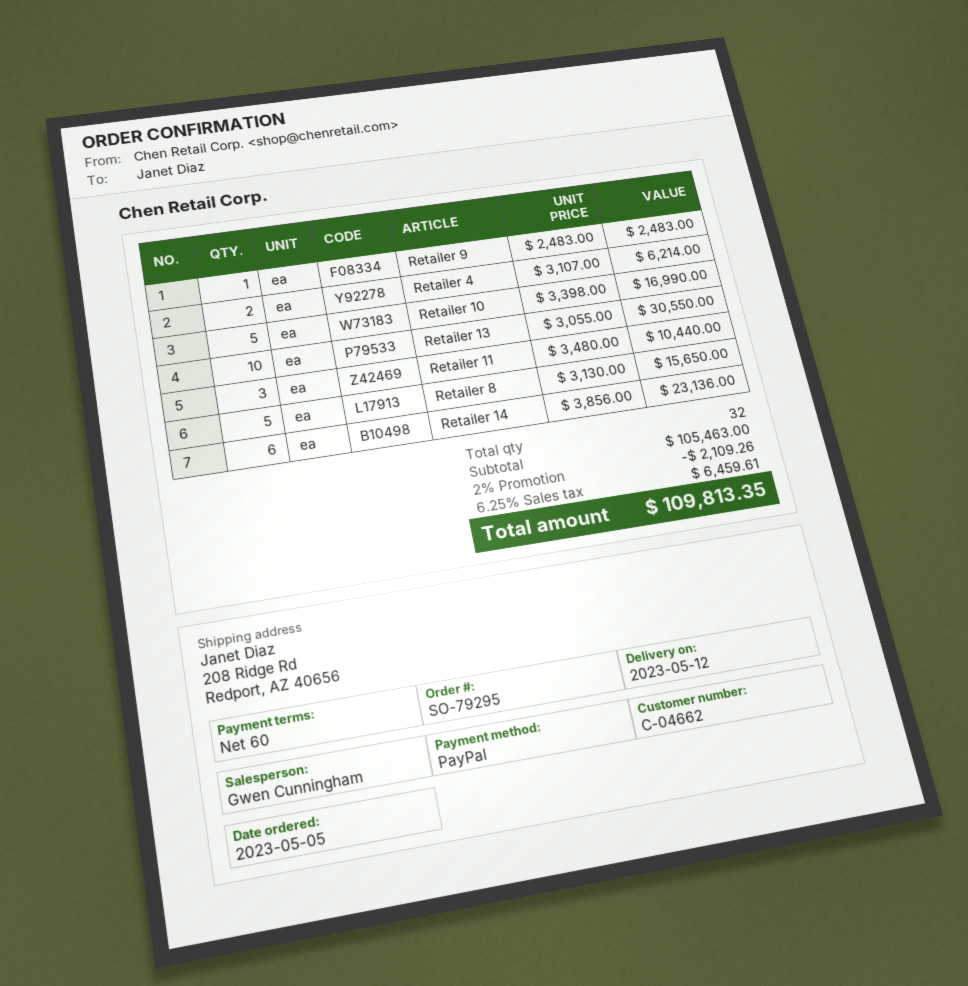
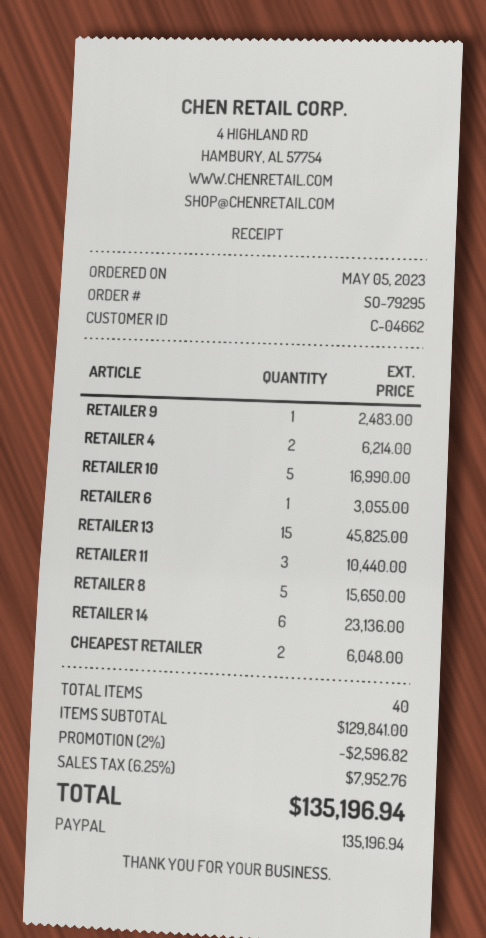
Retailer 13: 10 for 30550.00 -> 15 for 45825.00
RETAILER 6: none -> 1 for 3055.00
CHEAPEST RETAILER: none -> 2 for 6048.00
total quantity: 32 -> 40
subtotal: 105463.00 -> 129841.00
discount: 2% = 2109.26 -> 2% = 2596.82
tax: 6.25% = 6459.61 -> 6.25% = 7952.76
total: 109813.35 -> 135196.94

